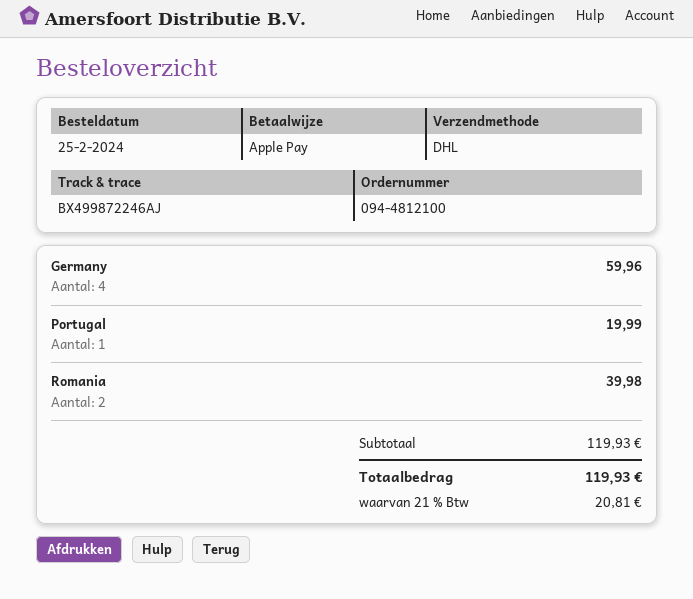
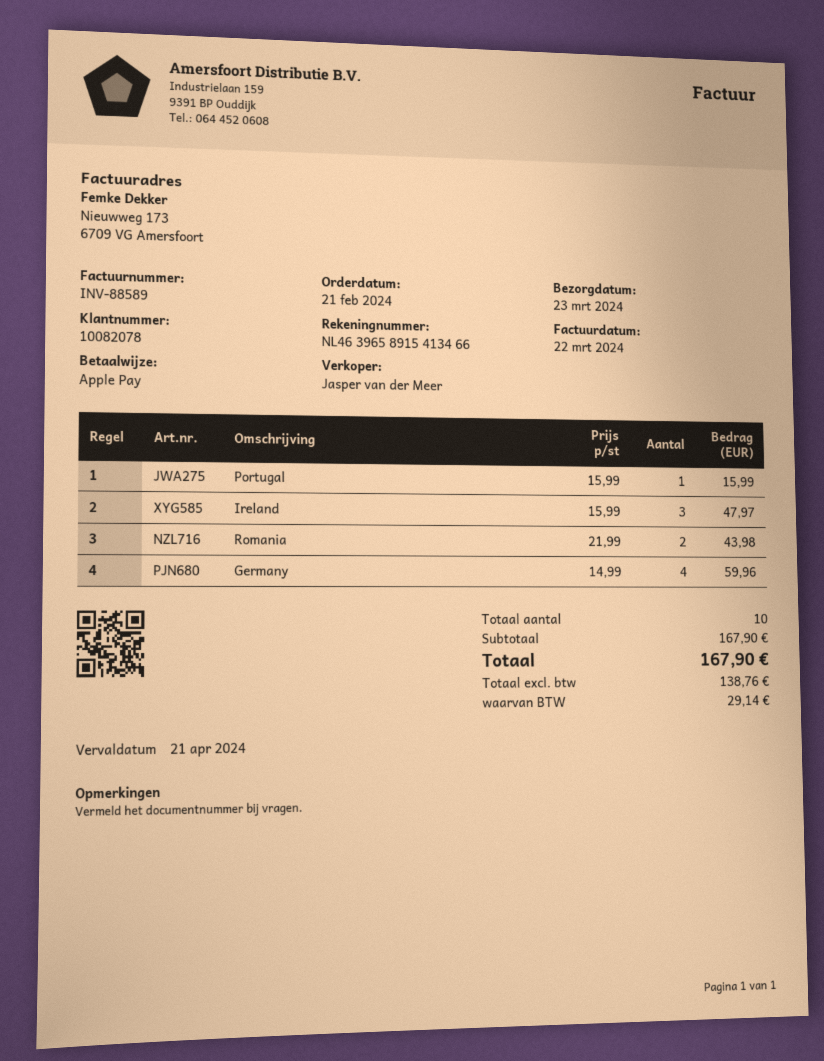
order date: 2024-02-25 -> 2024-02-21
Portugal: 1 for 19.99 -> 1 for 15.99
Romania: 2 for 39.98 -> 2 for 43.98
Ireland: none -> 3 for 47.97
subtotal: 119.93 -> 167.90
tax: 20.81 -> 29.14
total: 119.93 -> 167.90

